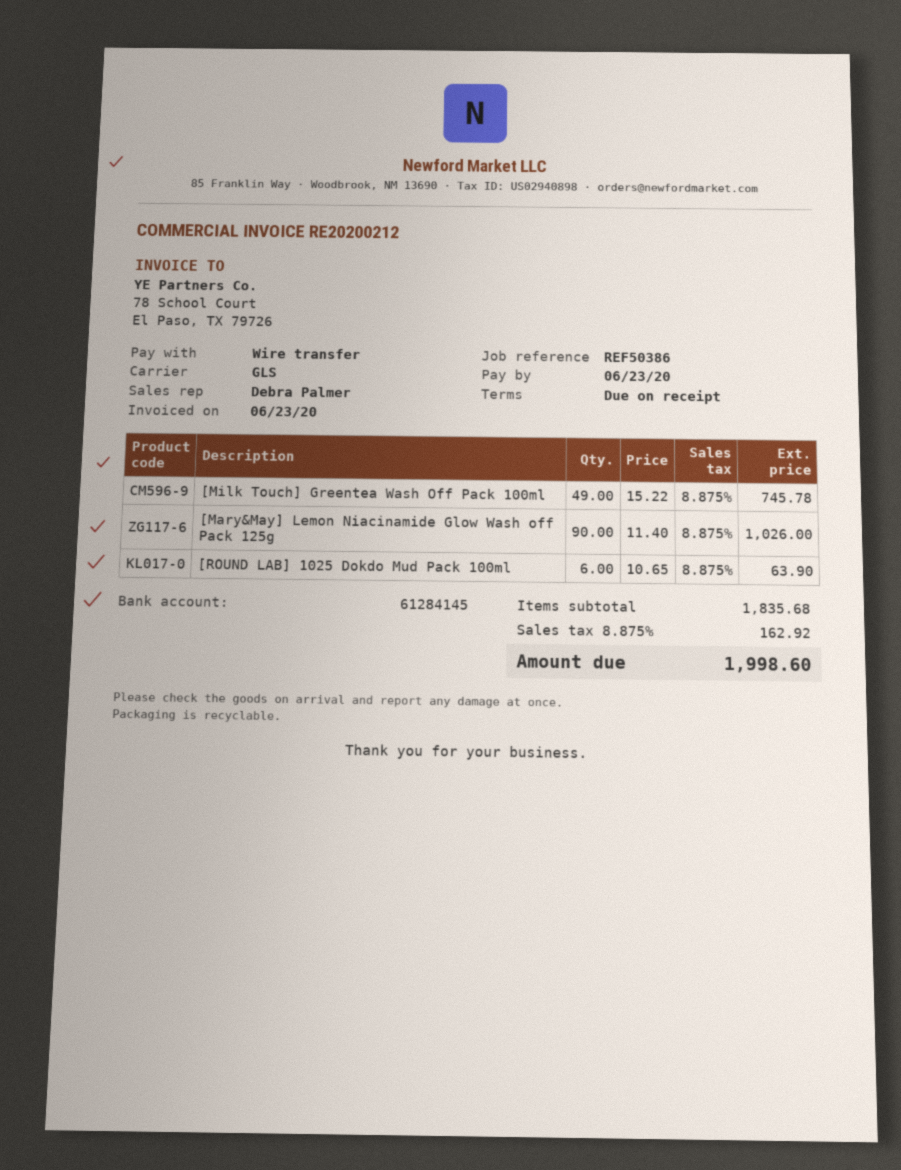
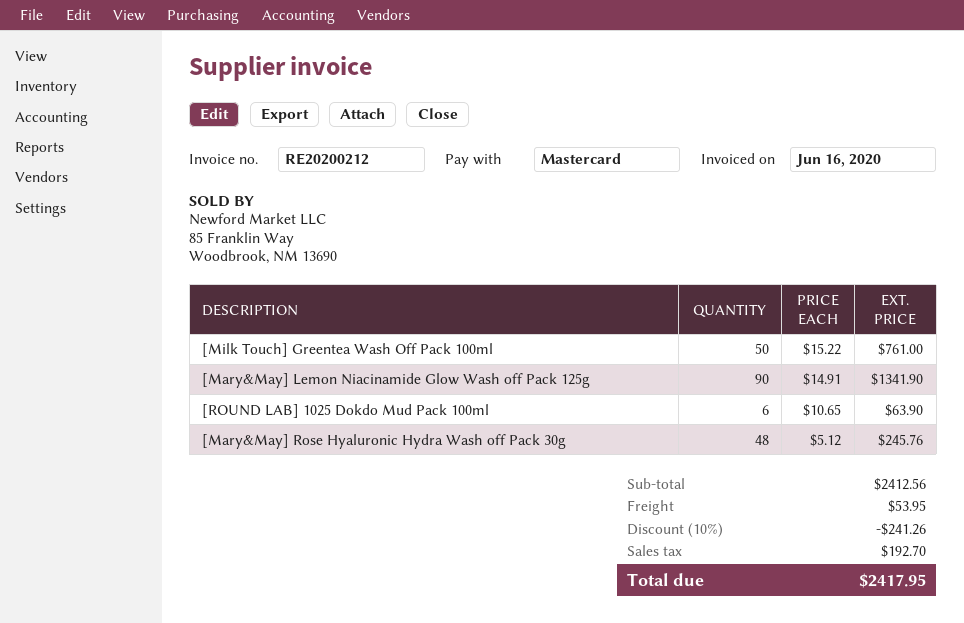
invoice date: 2020-06-23 -> 2020-06-16
payment method: bank transfer -> Mastercard
[Milk Touch] Greentea Wash Off Pack 100ml: 49 x 15.22 = 745.78 -> 50 x 15.22 = 761.00
[Mary&May] Lemon Niacinamide Glow Wash off Pack 125g: 90 x 11.40 = 1026.00 -> 90 x 14.91 = 1341.90
[Mary&May] Rose Hyaluronic Hydra Wash off Pack 30g: none -> 48 x 5.12 = 245.76
subtotal: 1835.68 -> 2412.56
discount: none -> 10% = 241.26
shipping: none -> 53.95
tax: 162.92 -> 192.70
total: 1998.60 -> 2417.95

